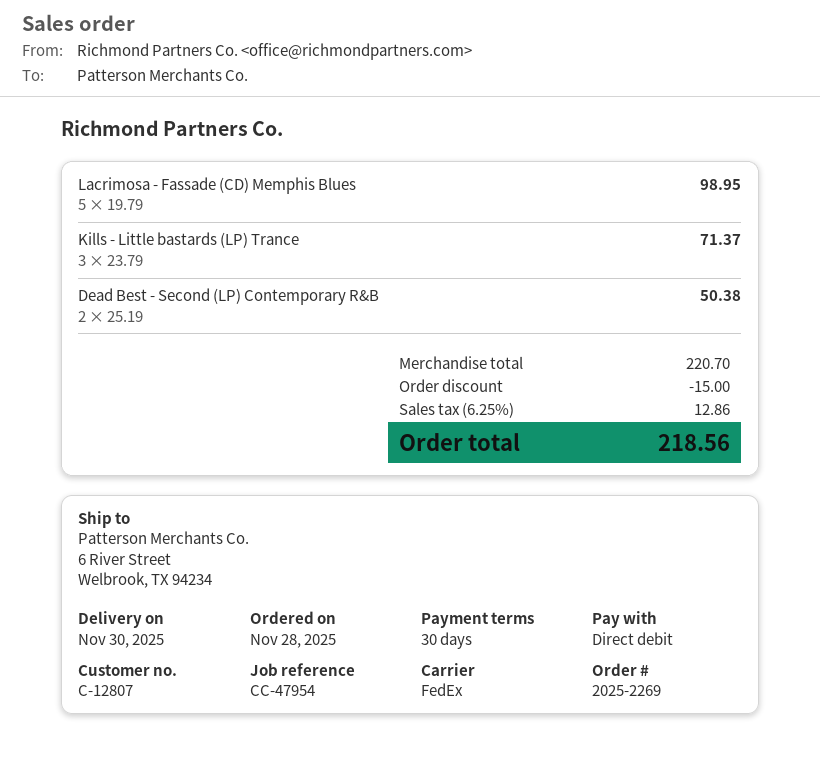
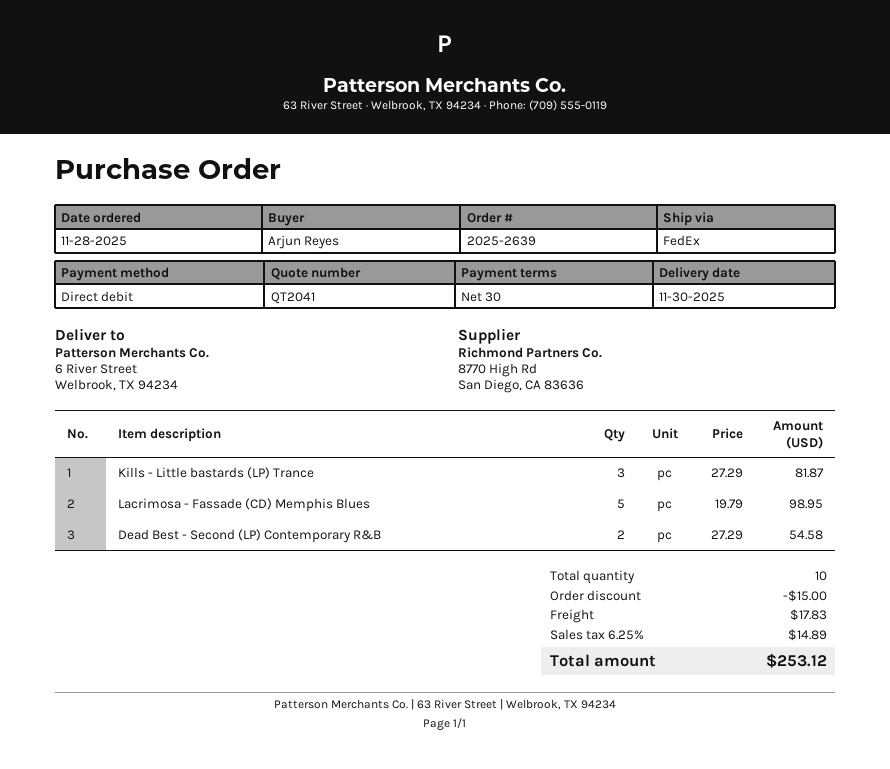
order number: 2025-2269 -> 2025-2639
Kills - Little bastards (LP) Trance: 3 x 23.79 = 71.37 -> 3 x 27.29 = 81.87
Dead Best - Second (LP) Contemporary R&B: 2 x 25.19 = 50.38 -> 2 x 27.29 = 54.58
shipping: none -> 17.83
tax: 6.25% = 12.86 -> 6.25% = 14.89
total: 218.56 -> 253.12

